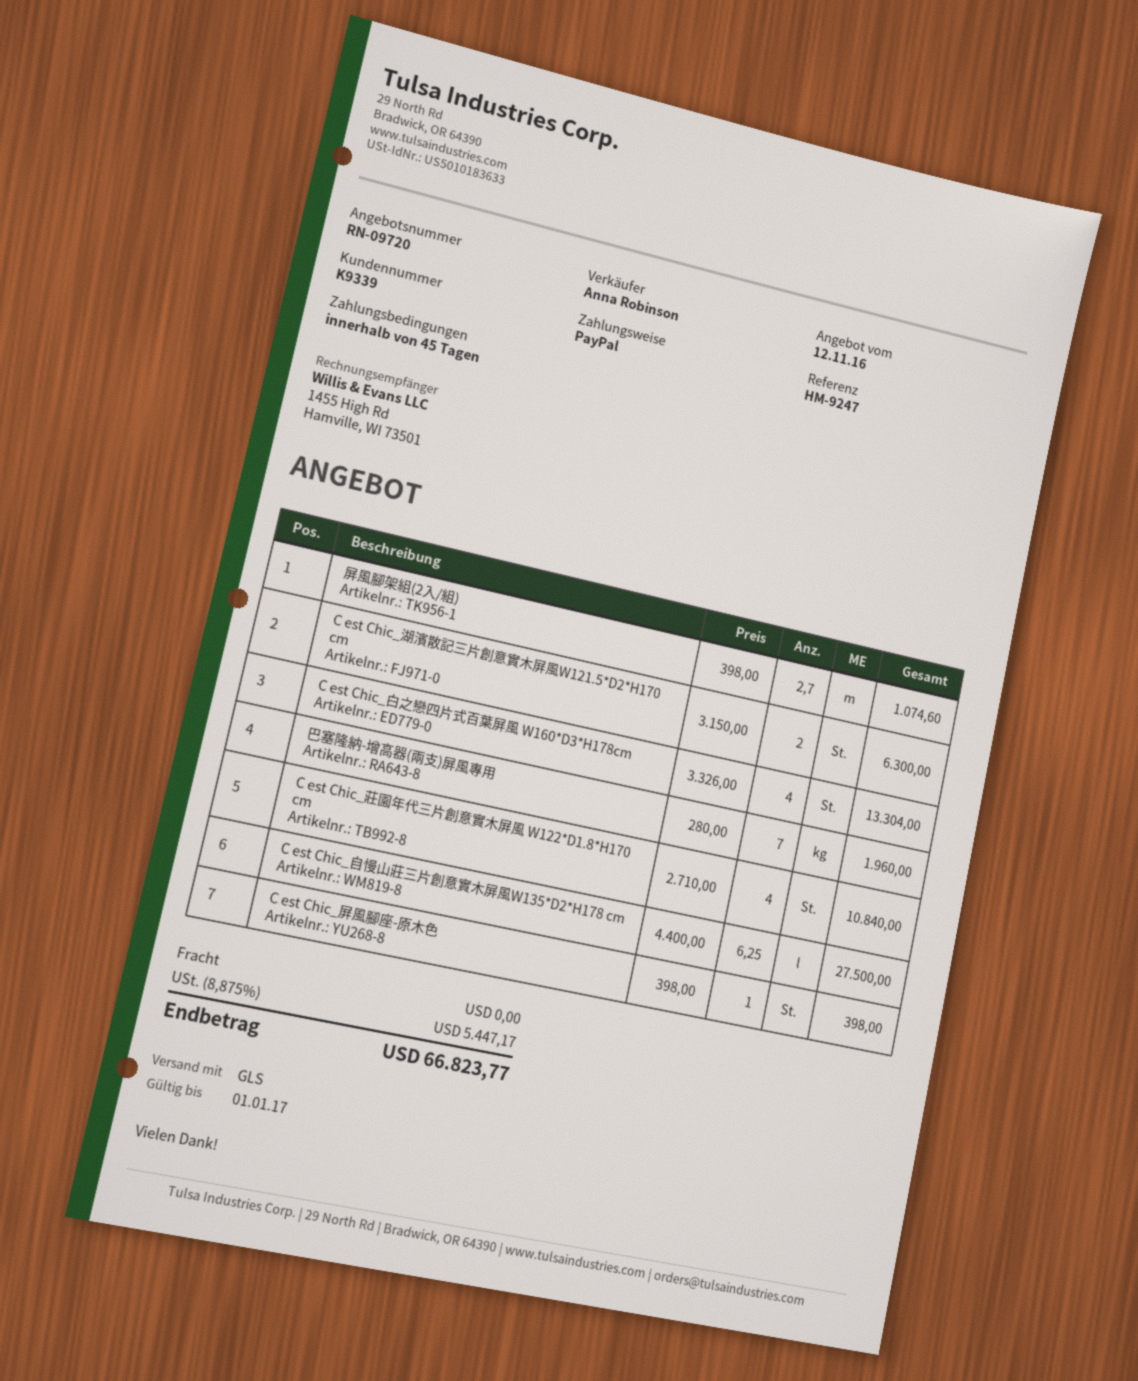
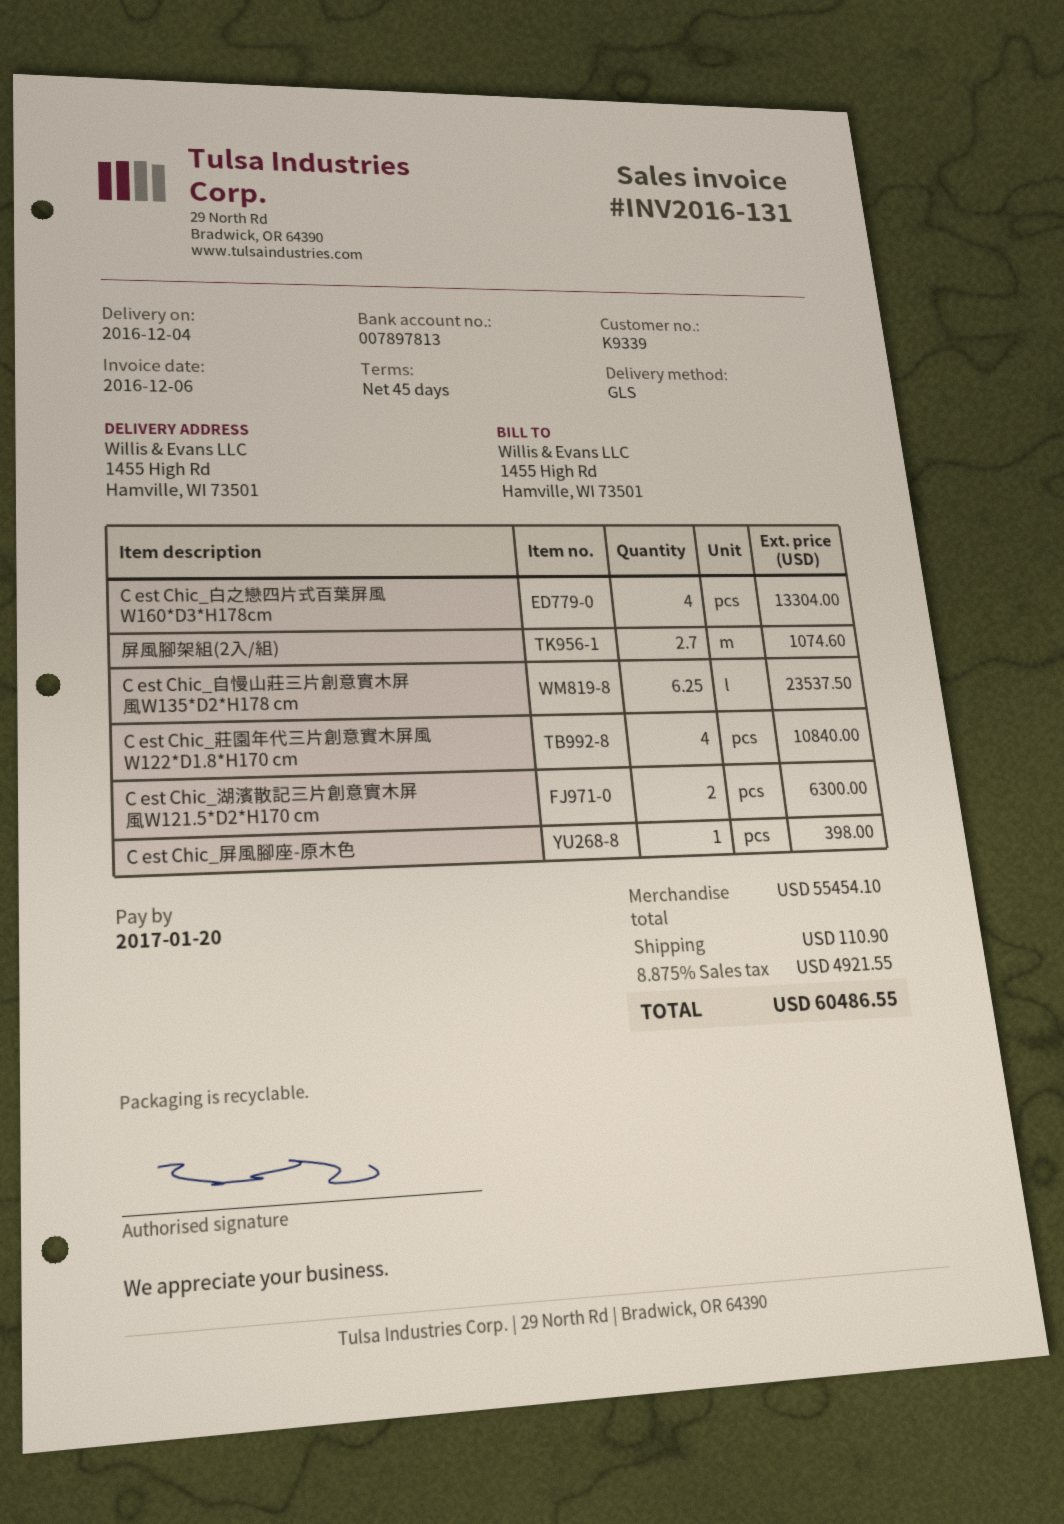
巴塞隆納-增高器(兩支)屏風專用: 7 for 1960.00 -> none
C est Chic_自慢山莊三片創意實木屏風W135*D2*H178 cm: 6.25 for 27500.00 -> 6.25 for 23537.50
shipping: 0.00 -> 110.90
tax: 8.875% = 5447.17 -> 8.875% = 4921.55
total: 66823.77 -> 60486.55

